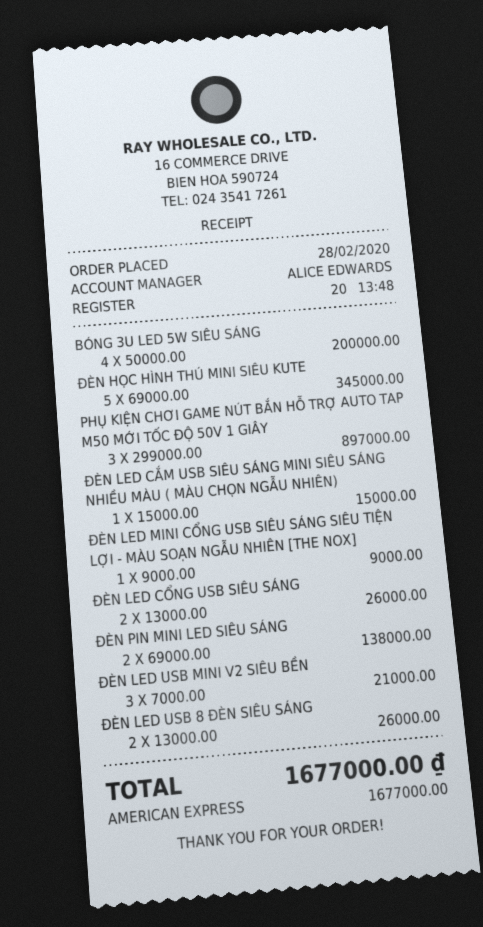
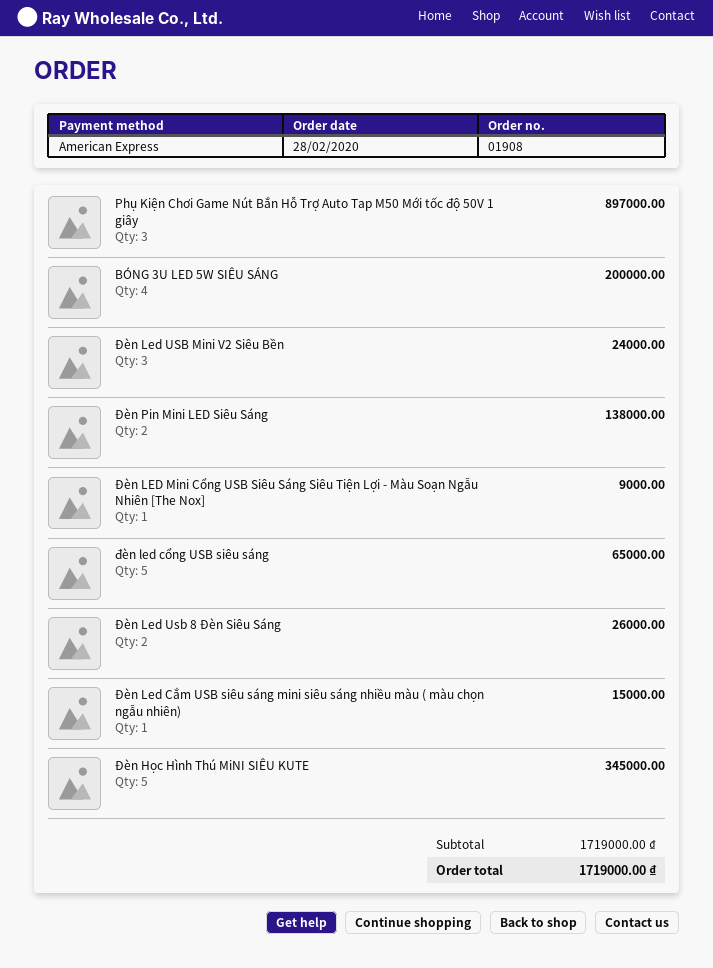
ĐÈN LED CỔNG USB SIÊU SÁNG: 2 for 26000.00 -> 5 for 65000.00
ĐÈN LED USB MINI V2 SIÊU BỀN: 3 for 21000.00 -> 3 for 24000.00
total: 1677000.00 -> 1719000.00

